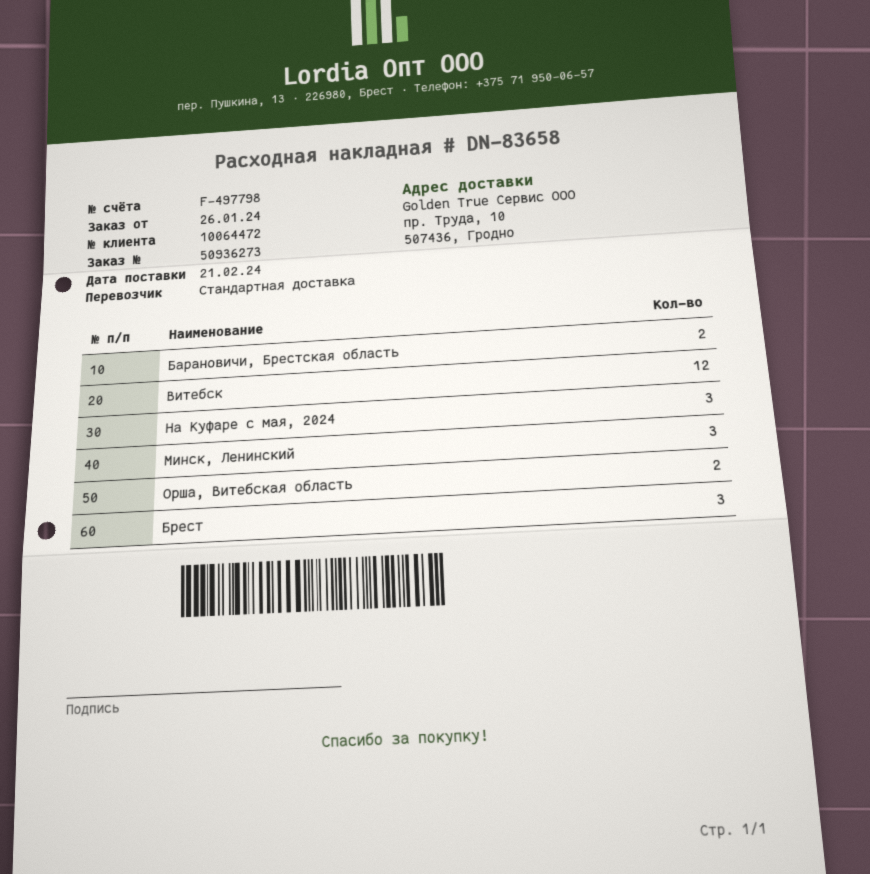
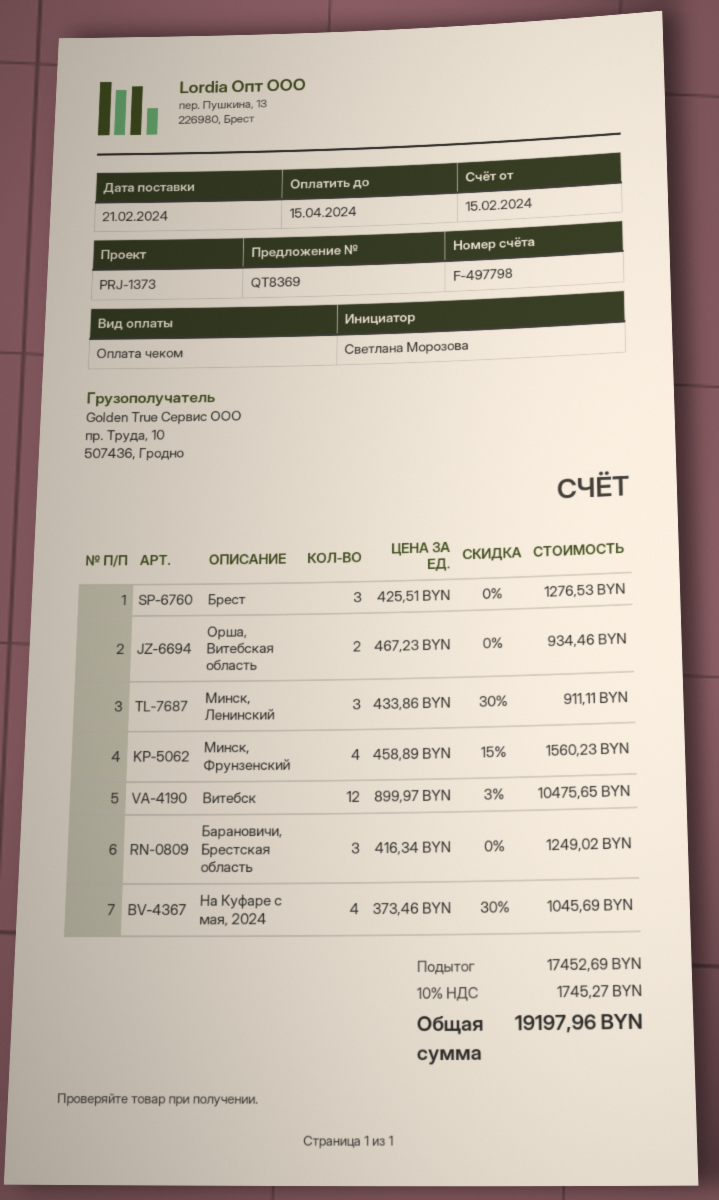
Барановичи, Брестская область: 2 -> 3
На Куфаре с мая, 2024: 3 -> 4
Минск, Фрунзенский: none -> 4

